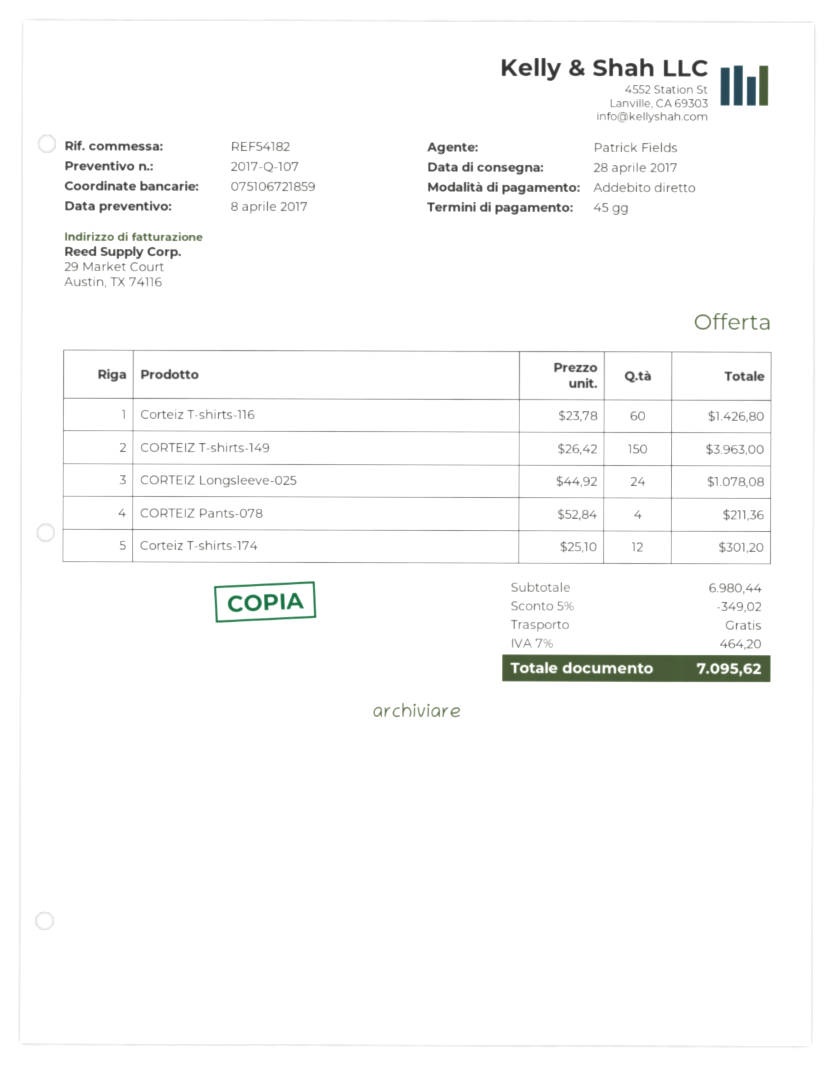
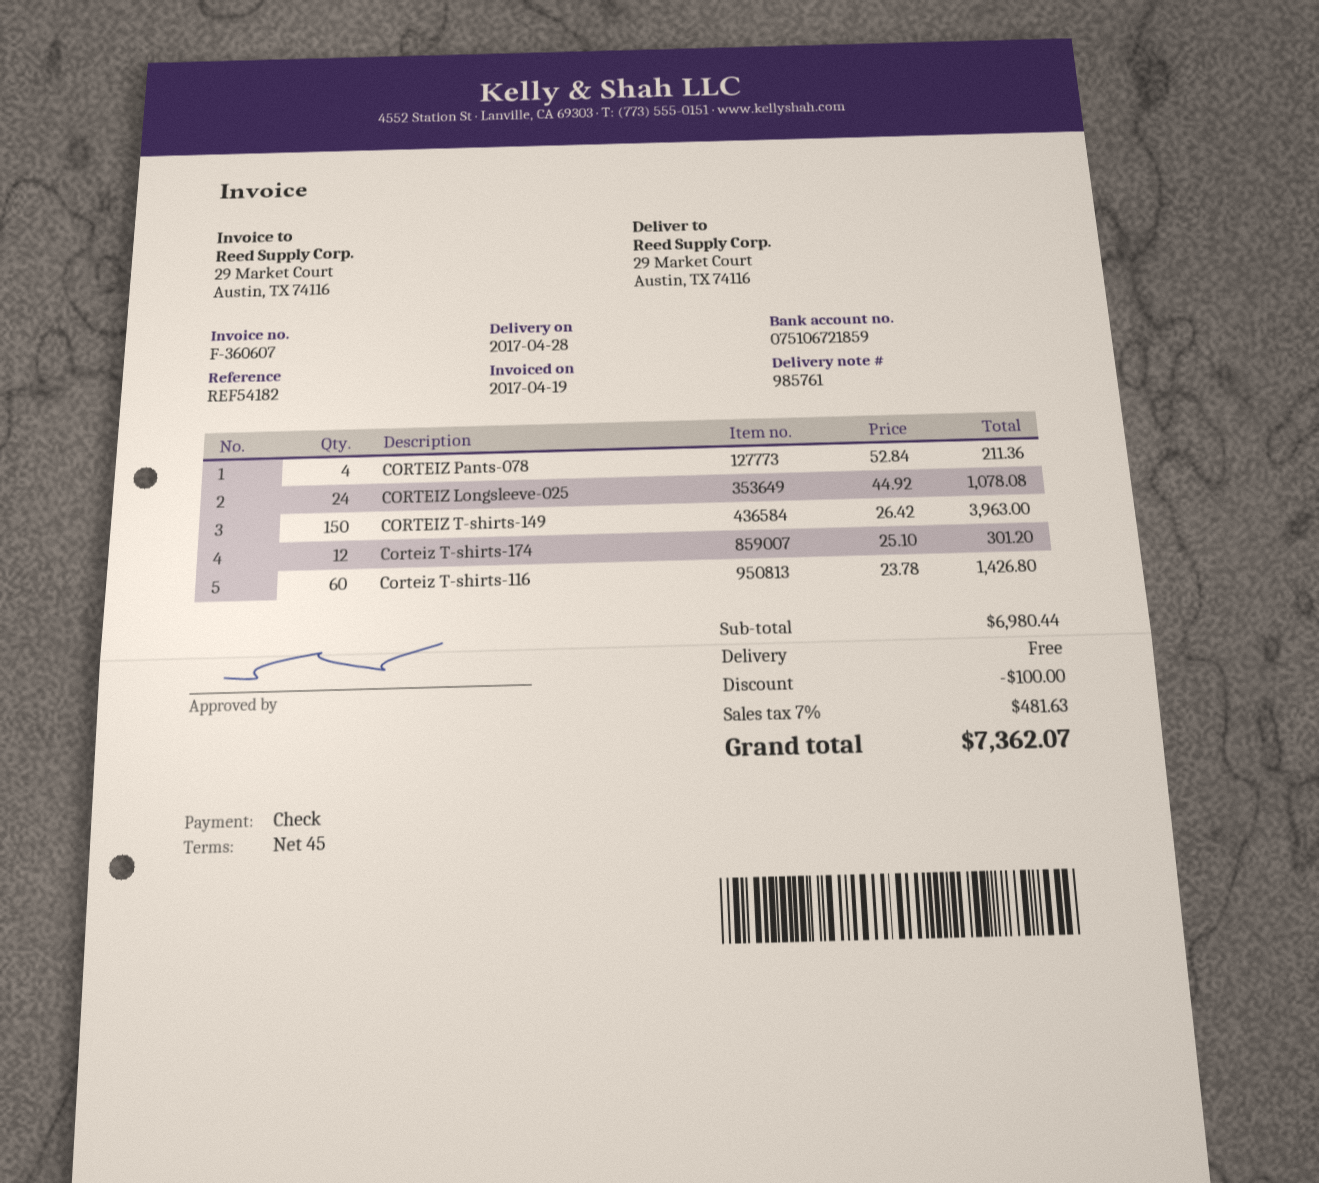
payment method: direct debit -> cheque
discount: 349.02 -> 100.00
tax: 7% = 464.20 -> 7% = 481.63
total: 7095.62 -> 7362.07

